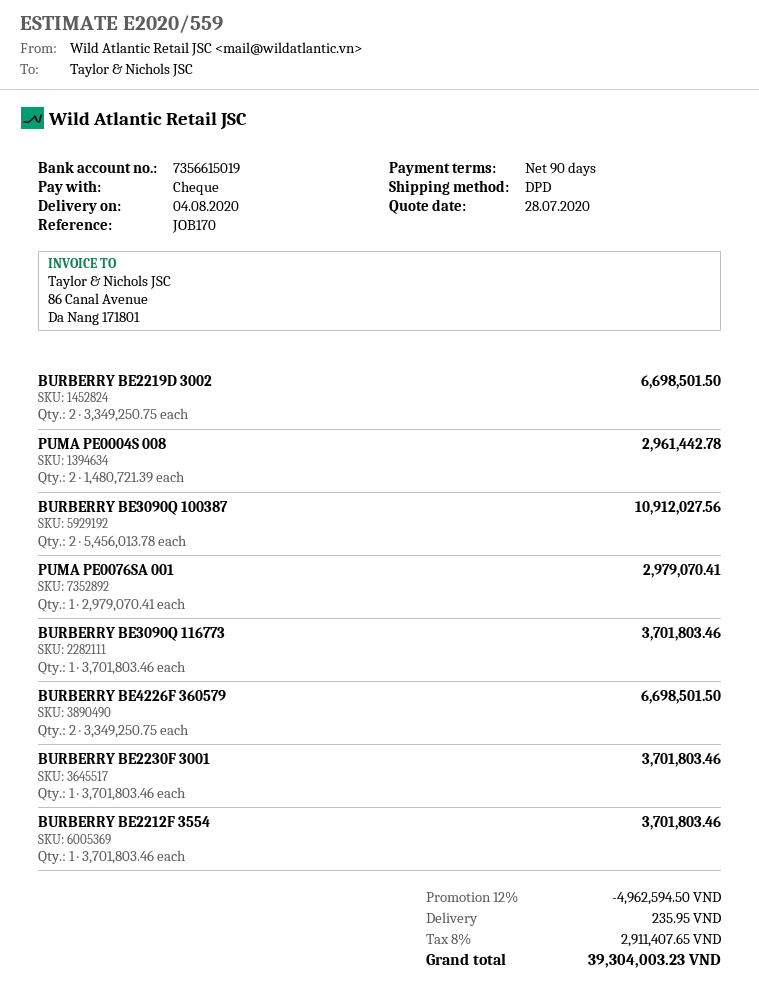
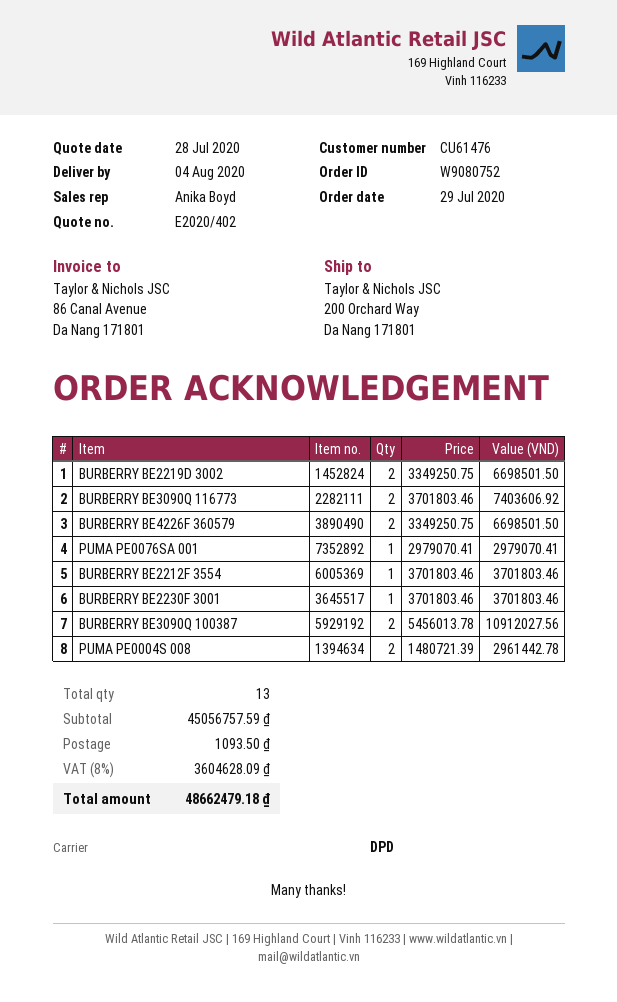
quote number: E2020/559 -> E2020/402
BURBERRY BE3090Q 116773: 1 x 3701803.46 = 3701803.46 -> 2 x 3701803.46 = 7403606.92
discount: 12% = 4962594.50 -> none
shipping: 235.95 -> 1093.50
tax: 8% = 2911407.65 -> 8% = 3604628.09
total: 39304003.23 -> 48662479.18

